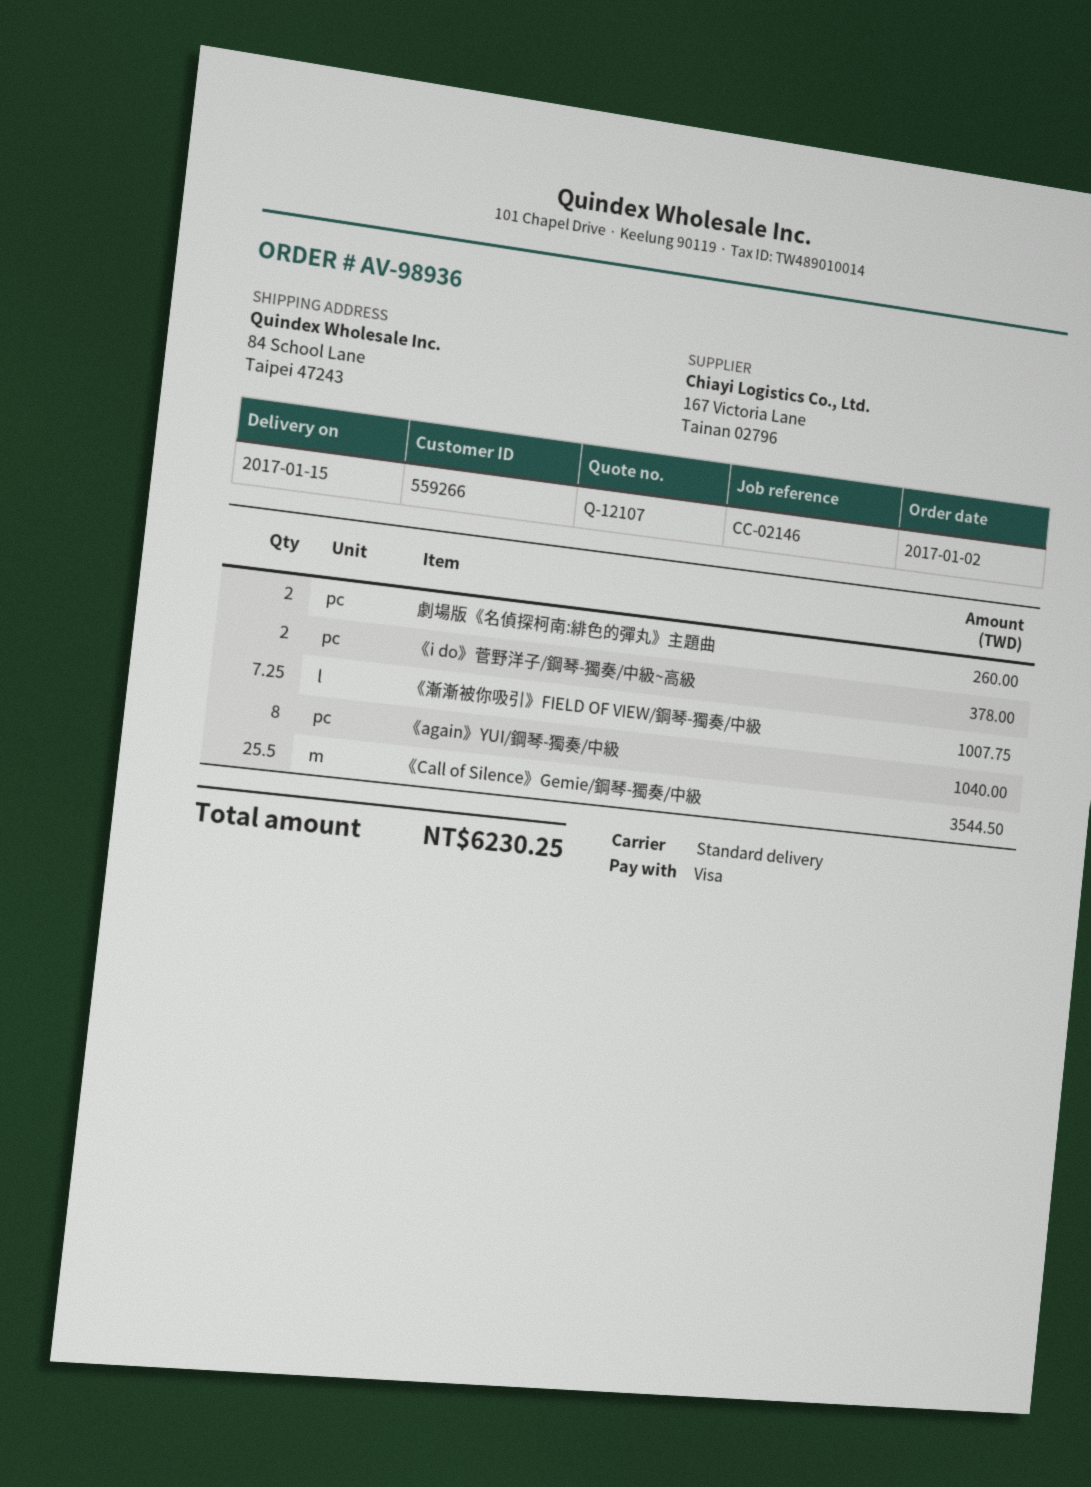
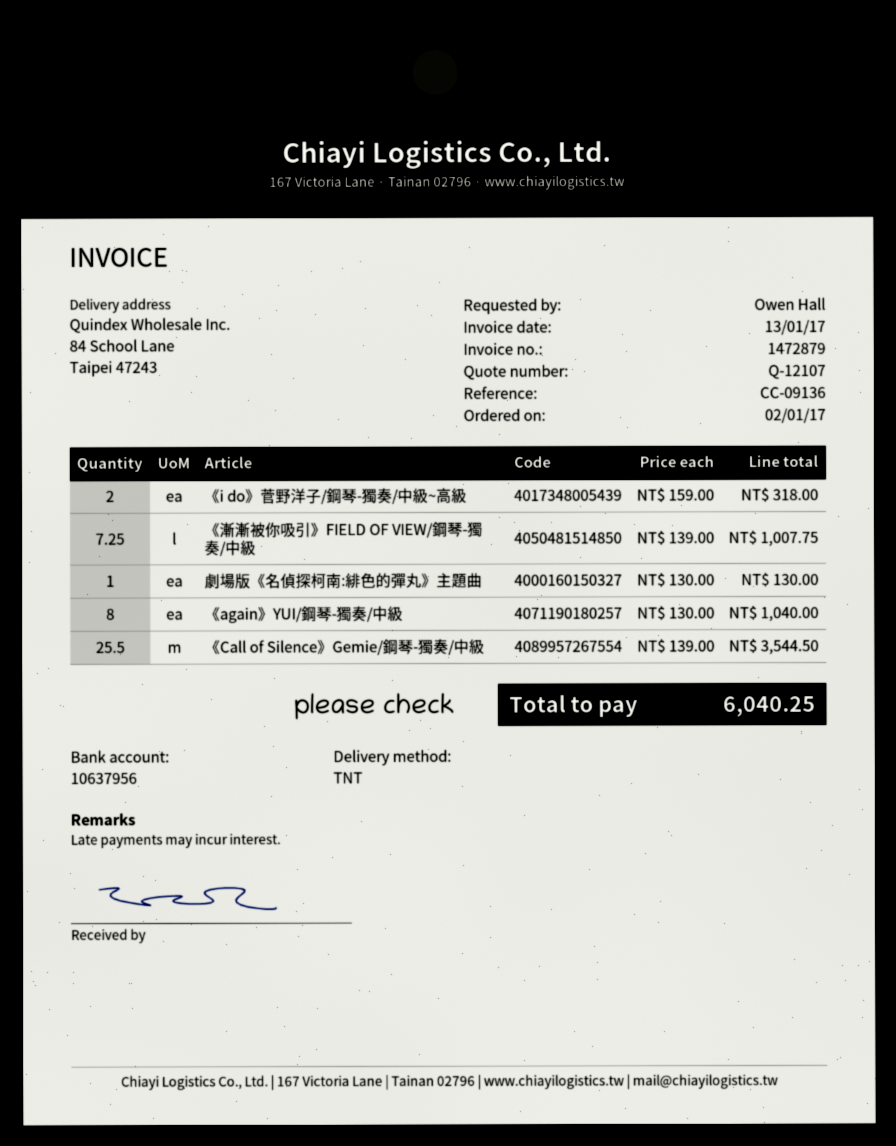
reference: CC-02146 -> CC-09136
shipping method: standard -> TNT
劇場版《名偵探柯南:緋色的彈丸》主題曲: 2 for 260.00 -> 1 for 130.00
《i do》菅野洋子/鋼琴-獨奏/中級~高級: 2 for 378.00 -> 2 for 318.00
total: 6230.25 -> 6040.25

